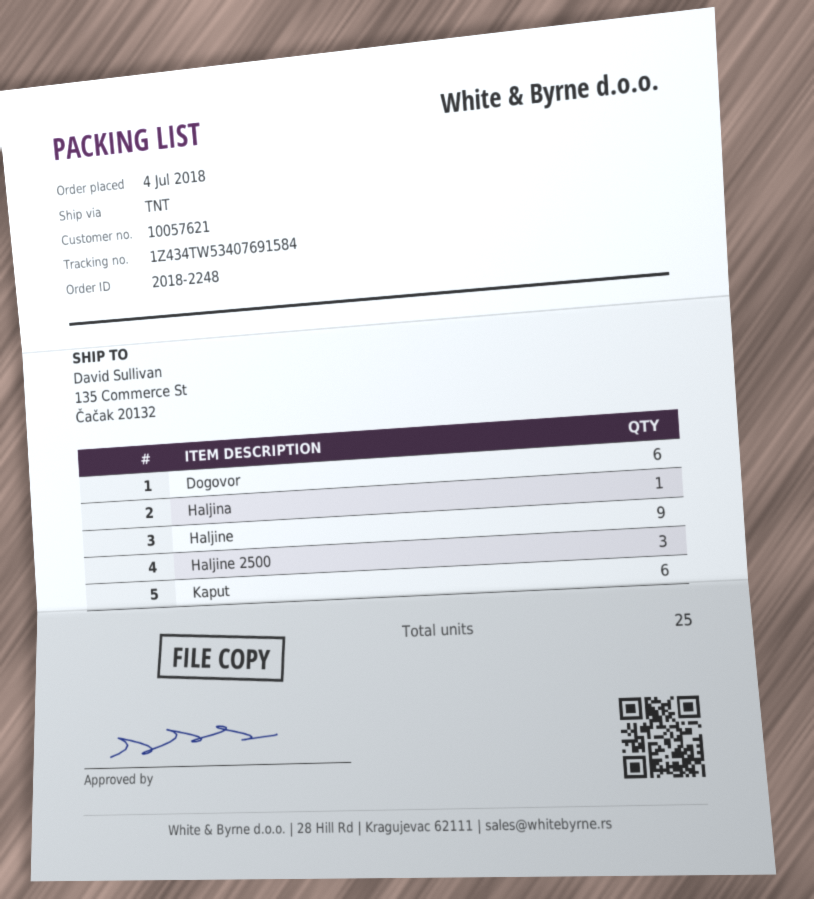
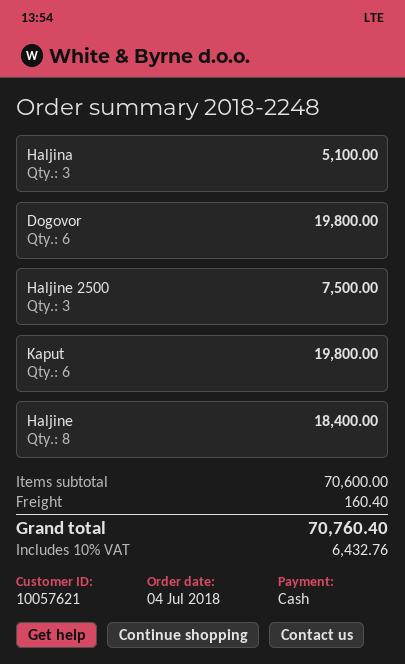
Haljina: 1 -> 3
Haljine: 9 -> 8

